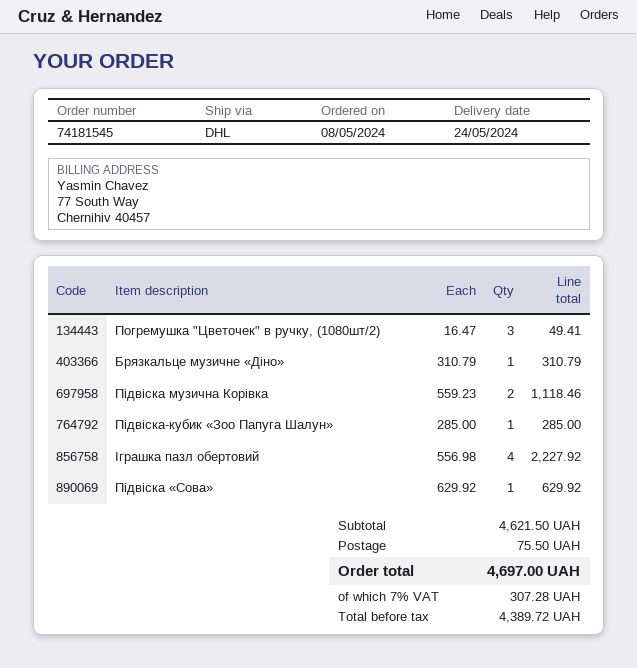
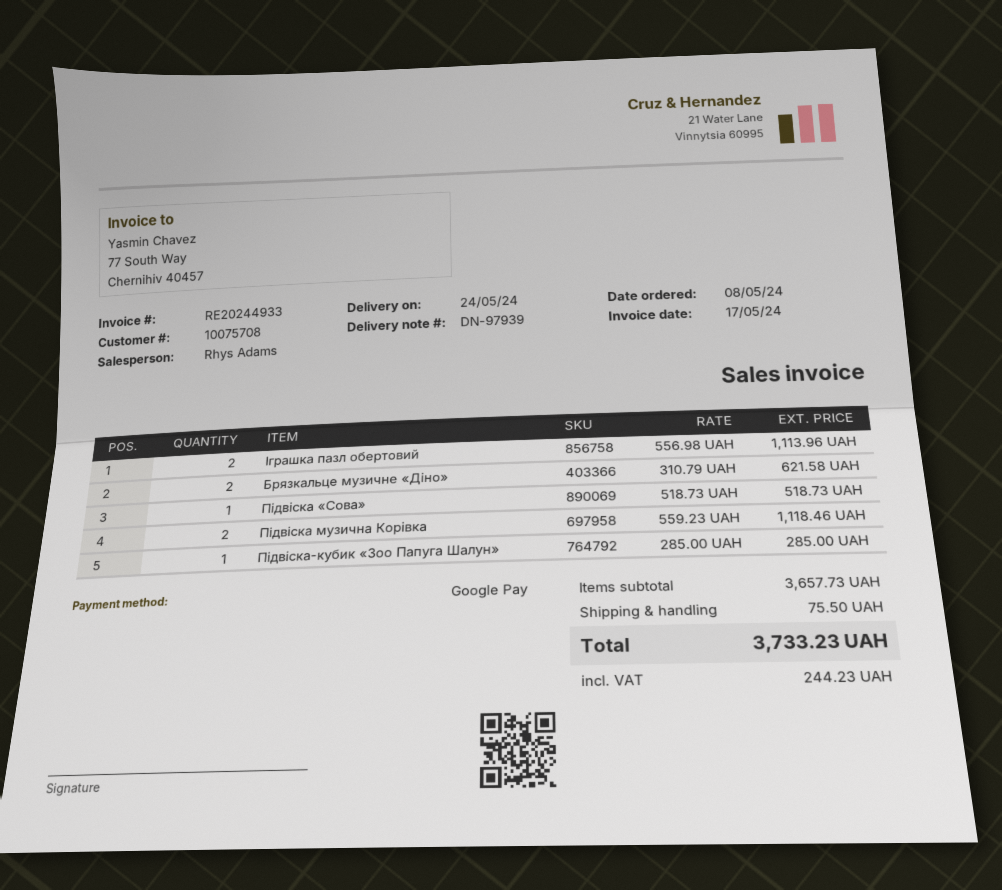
Погремушка "Цветочек" в ручку, (1080шт/2): 3 x 16.47 = 49.41 -> none
Брязкальце музичне «Діно»: 1 x 310.79 = 310.79 -> 2 x 310.79 = 621.58
Іграшка пазл обертовий: 4 x 556.98 = 2227.92 -> 2 x 556.98 = 1113.96
Підвіска «Сова»: 1 x 629.92 = 629.92 -> 1 x 518.73 = 518.73
subtotal: 4621.50 -> 3657.73
tax: 307.28 -> 244.23
total: 4697.00 -> 3733.23

